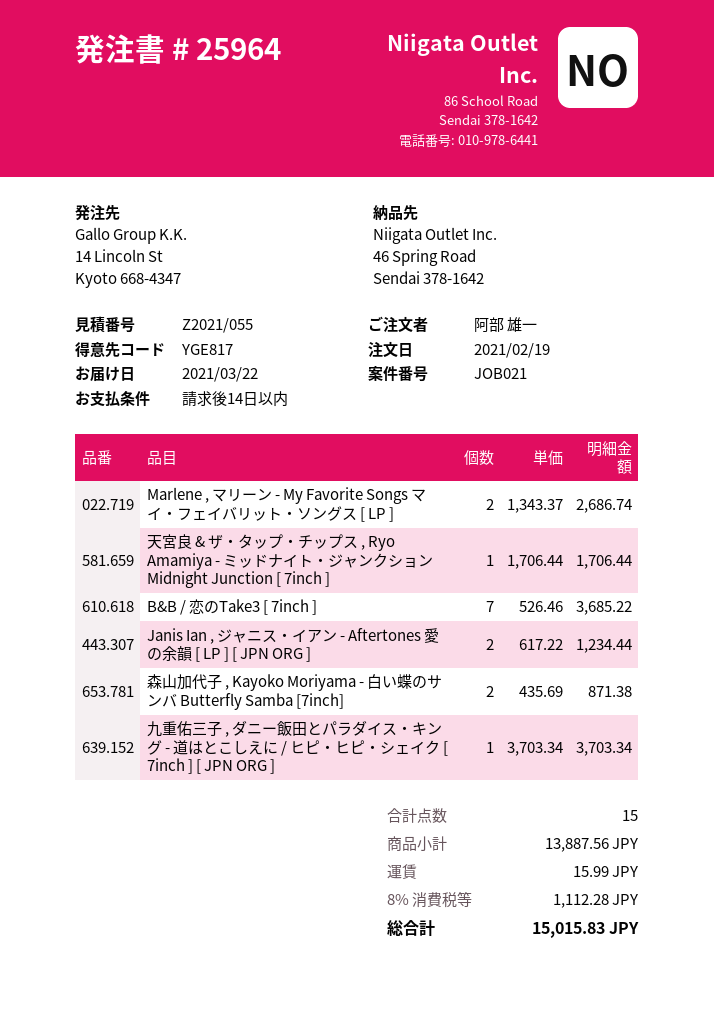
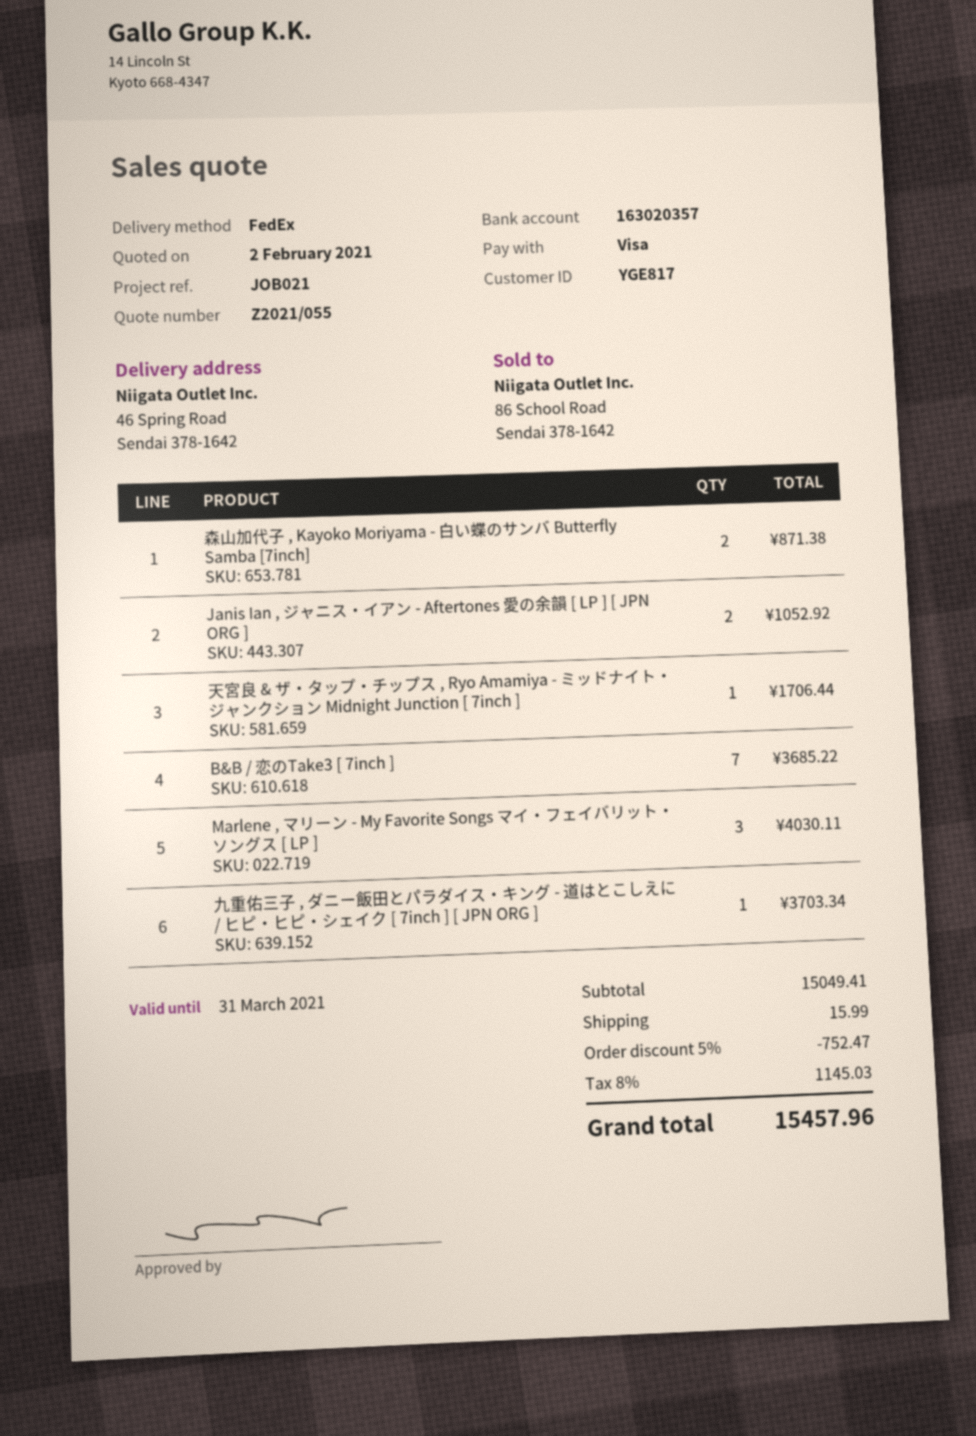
Marlene , マリーン - My Favorite Songs マイ・フェイバリット・ソングス [ LP ]: 2 for 2686.74 -> 3 for 4030.11
Janis Ian , ジャニス・イアン - Aftertones 愛の余韻 [ LP ] [ JPN ORG ]: 2 for 1234.44 -> 2 for 1052.92
subtotal: 13887.56 -> 15049.41
discount: none -> 5% = 752.47
tax: 8% = 1112.28 -> 8% = 1145.03
total: 15015.83 -> 15457.96

